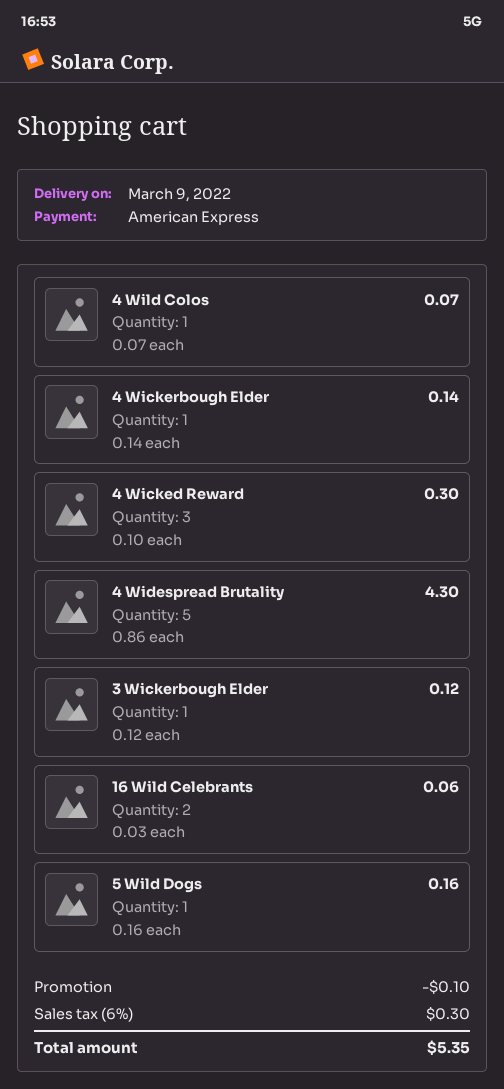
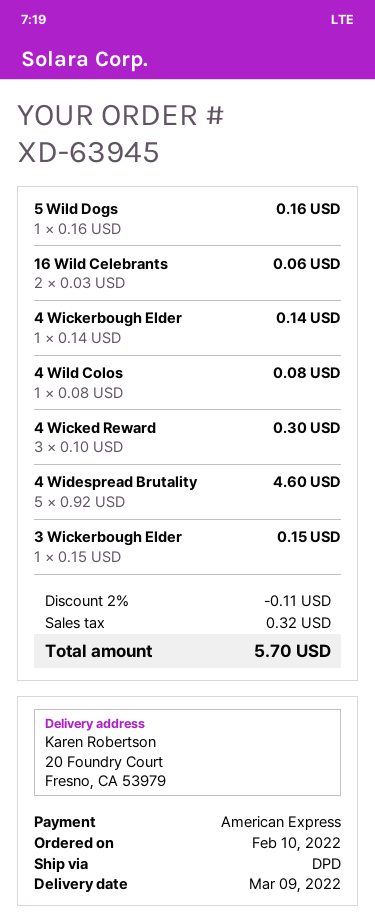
4 Wild Colos: 1 x 0.07 = 0.07 -> 1 x 0.08 = 0.08
4 Widespread Brutality: 5 x 0.86 = 4.30 -> 5 x 0.92 = 4.60
3 Wickerbough Elder: 1 x 0.12 = 0.12 -> 1 x 0.15 = 0.15
discount: 0.10 -> 0.11
tax: 0.30 -> 0.32
total: 5.35 -> 5.70

